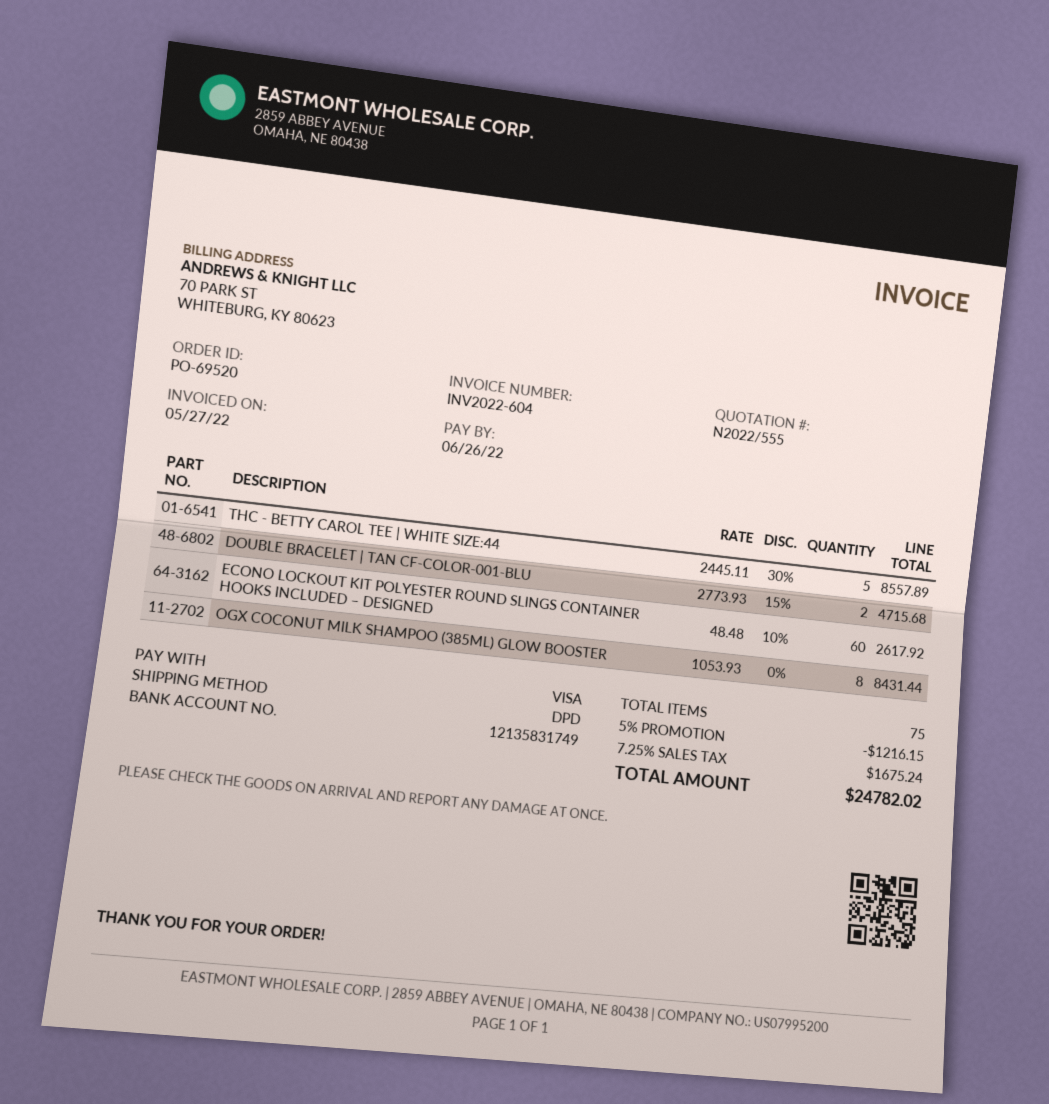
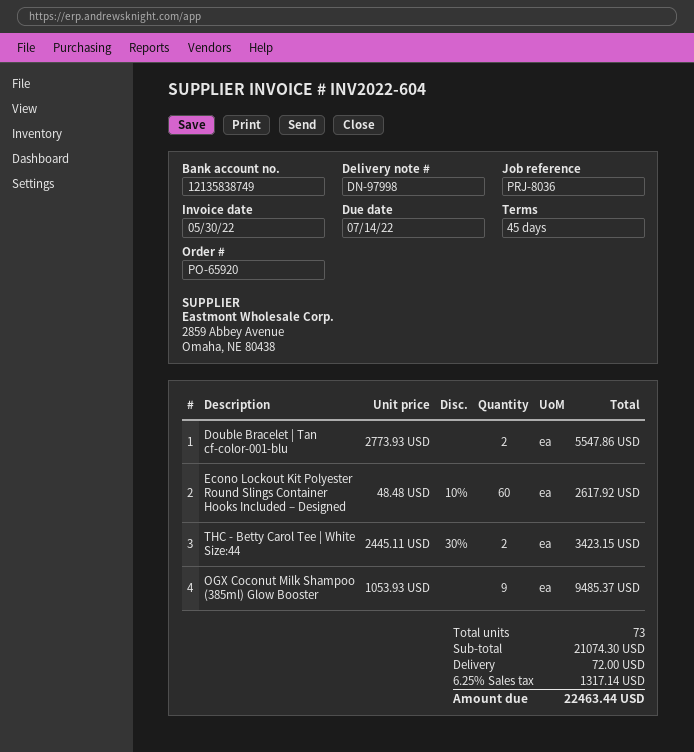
order number: PO-69520 -> PO-65920
invoice date: 2022-05-27 -> 2022-05-30
due date: 2022-06-26 -> 2022-07-14
bank account: 12135831749 -> 12135838749
THC - BETTY CAROL TEE | WHITE SIZE:44: 5 x 2445.11 - 30% = 8557.89 -> 2 x 2445.11 - 30% = 3423.15
DOUBLE BRACELET | TAN CF-COLOR-001-BLU: 2 x 2773.93 - 15% = 4715.68 -> 2 x 2773.93 = 5547.86
OGX COCONUT MILK SHAMPOO (385ML) GLOW BOOSTER: 8 x 1053.93 = 8431.44 -> 9 x 1053.93 = 9485.37
total quantity: 75 -> 73
discount: 5% = 1216.15 -> none
shipping: none -> 72.00
tax: 7.25% = 1675.24 -> 6.25% = 1317.14
total: 24782.02 -> 22463.44

